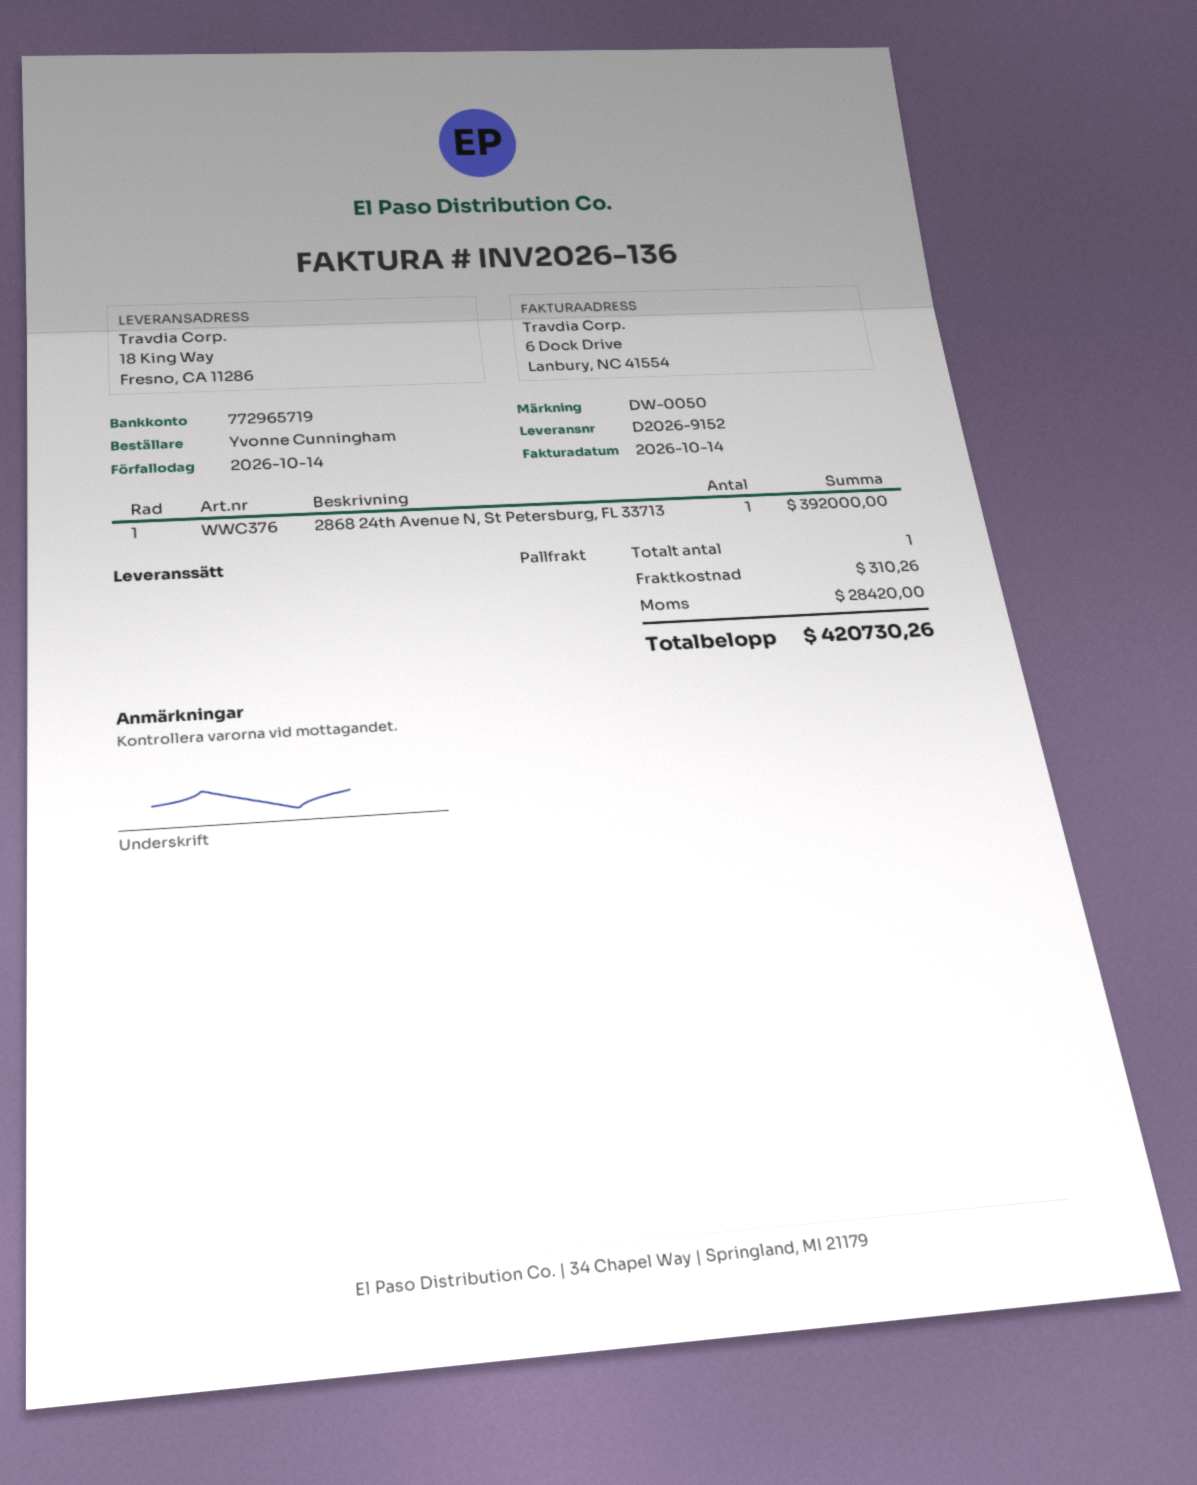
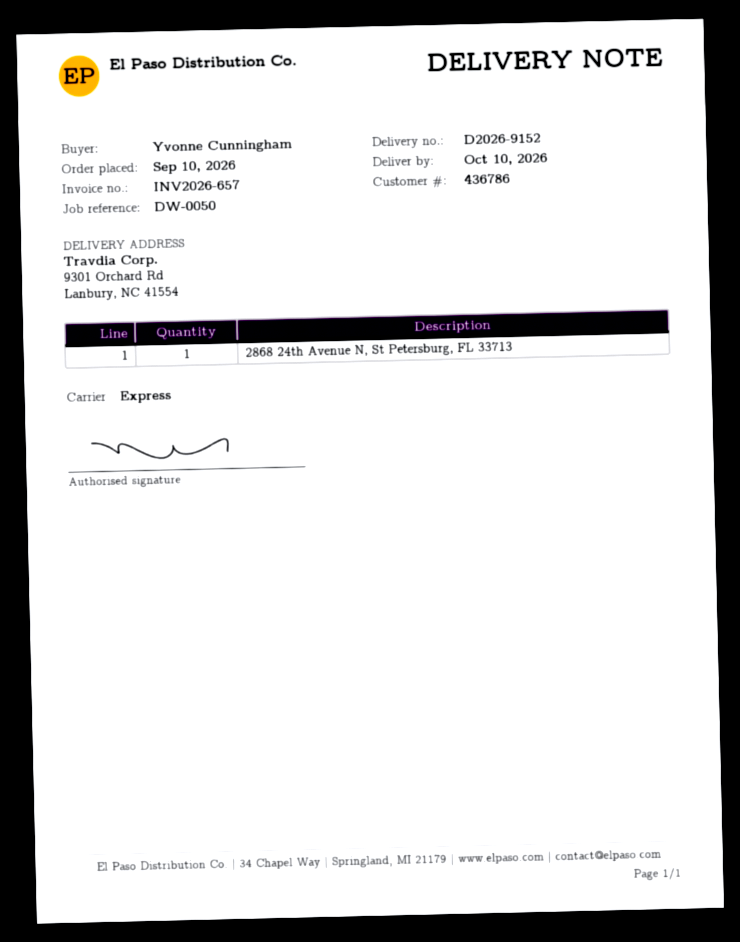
invoice number: INV2026-136 -> INV2026-657
shipping method: pallet freight -> express
ship to: 18 King Way, Fresno, CA 11286 -> 9301 Orchard Rd, Lanbury, NC 41554

